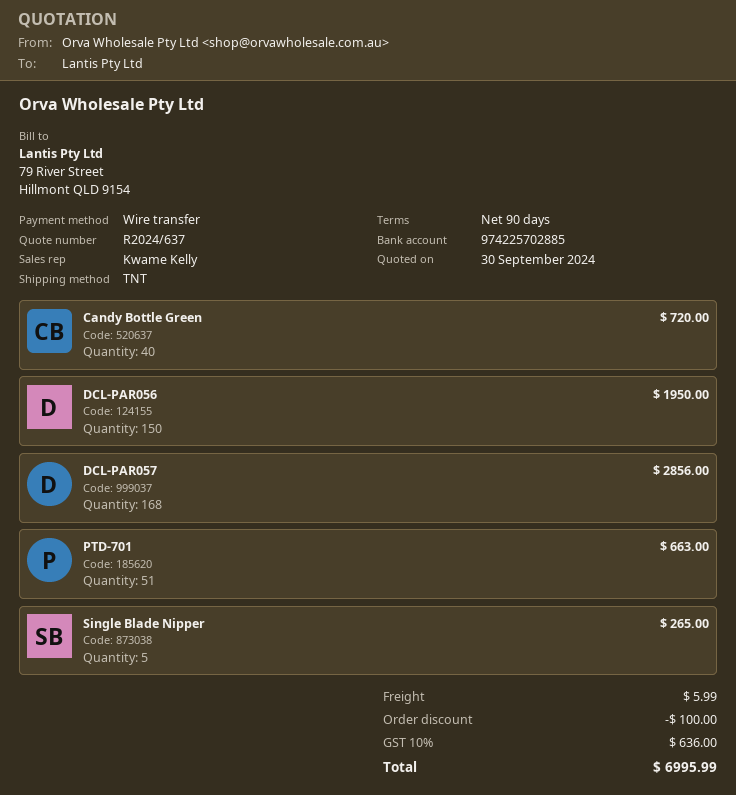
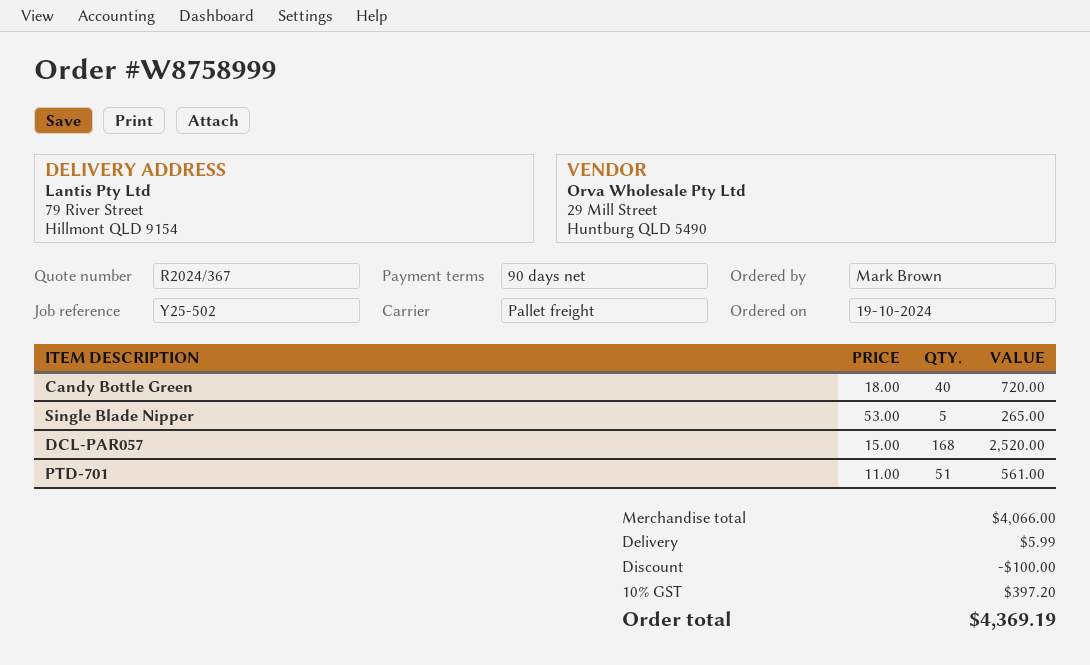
quote number: R2024/637 -> R2024/367
shipping method: TNT -> pallet freight
DCL-PAR056: 150 for 1950.00 -> none
DCL-PAR057: 168 for 2856.00 -> 168 for 2520.00
PTD-701: 51 for 663.00 -> 51 for 561.00
tax: 10% = 636.00 -> 10% = 397.20
total: 6995.99 -> 4369.19

